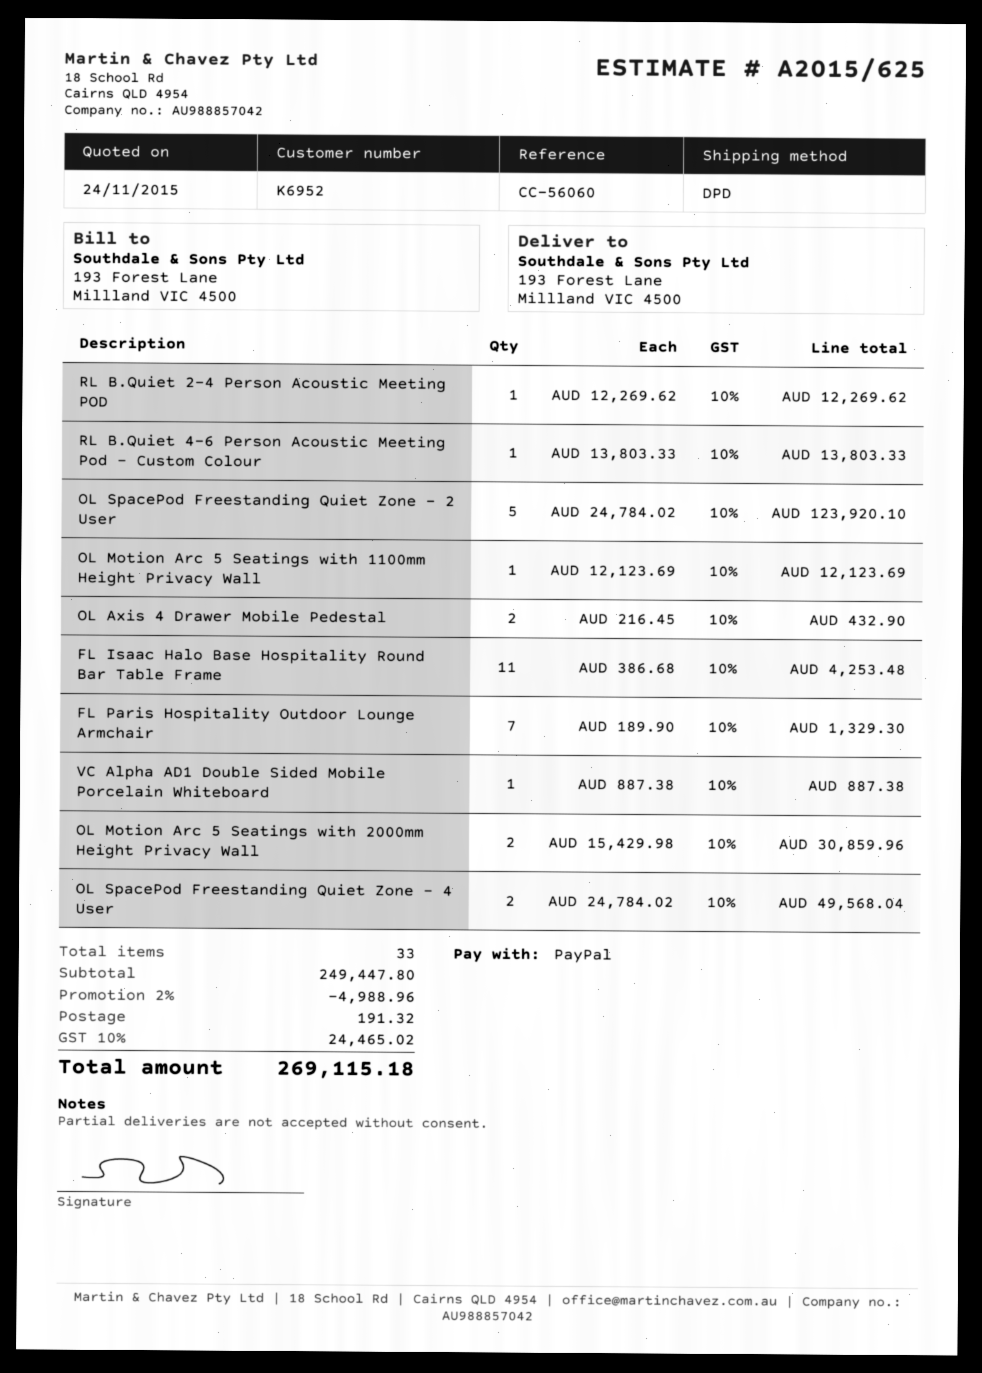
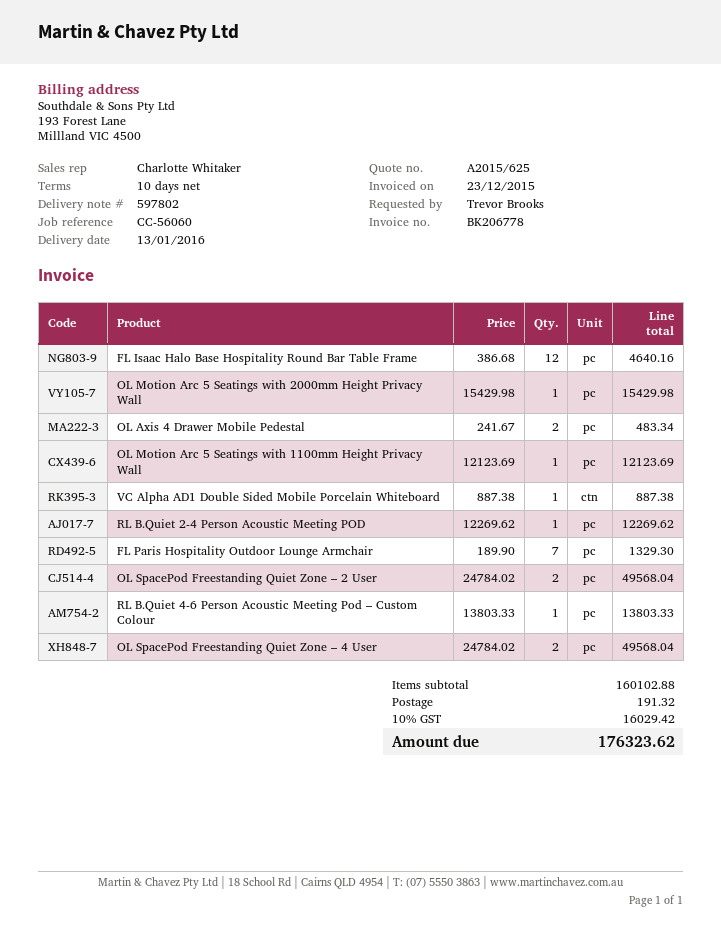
OL SpacePod Freestanding Quiet Zone – 2 User: 5 x 24784.02 = 123920.10 -> 2 x 24784.02 = 49568.04
OL Axis 4 Drawer Mobile Pedestal: 2 x 216.45 = 432.90 -> 2 x 241.67 = 483.34
FL Isaac Halo Base Hospitality Round Bar Table Frame: 11 x 386.68 = 4253.48 -> 12 x 386.68 = 4640.16
OL Motion Arc 5 Seatings with 2000mm Height Privacy Wall: 2 x 15429.98 = 30859.96 -> 1 x 15429.98 = 15429.98
subtotal: 249447.80 -> 160102.88
discount: 2% = 4988.96 -> none
tax: 10% = 24465.02 -> 10% = 16029.42
total: 269115.18 -> 176323.62

